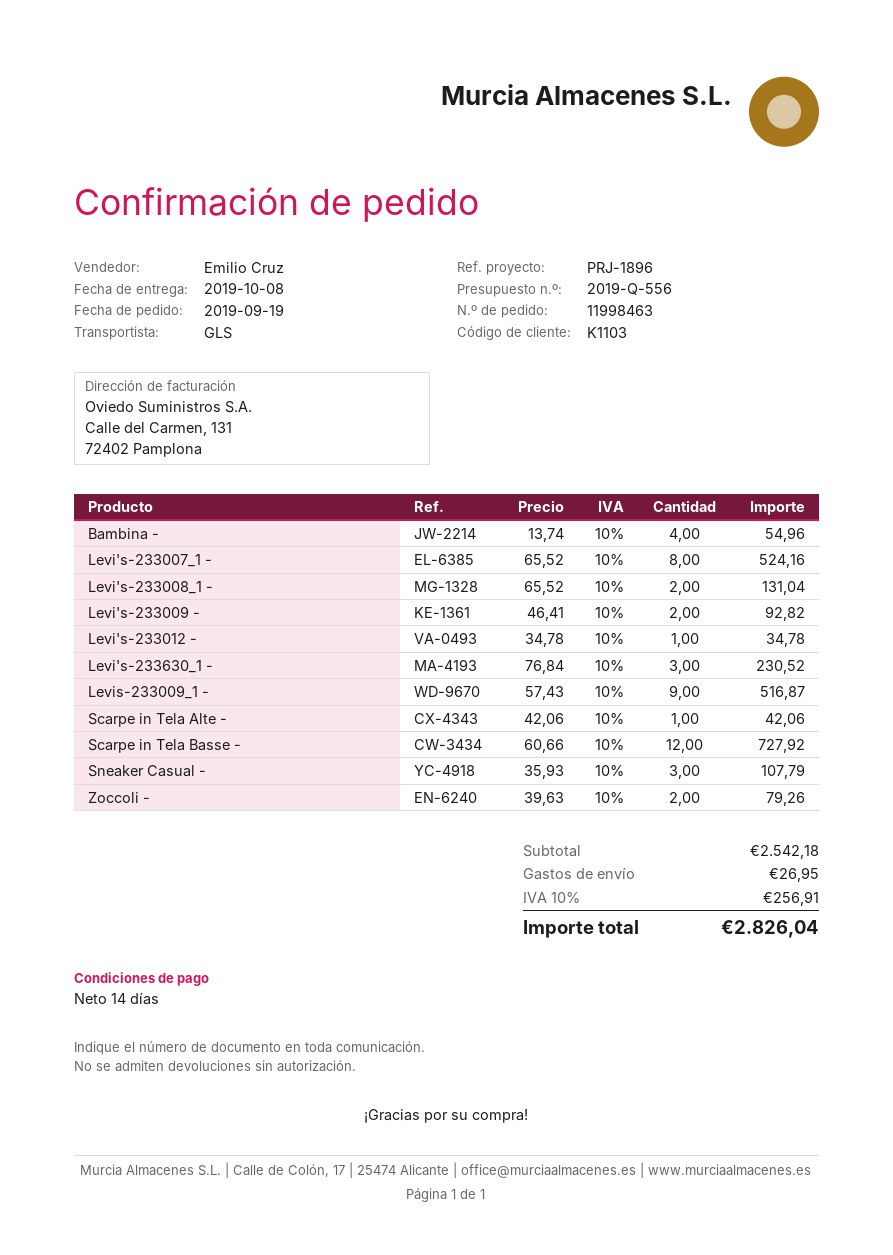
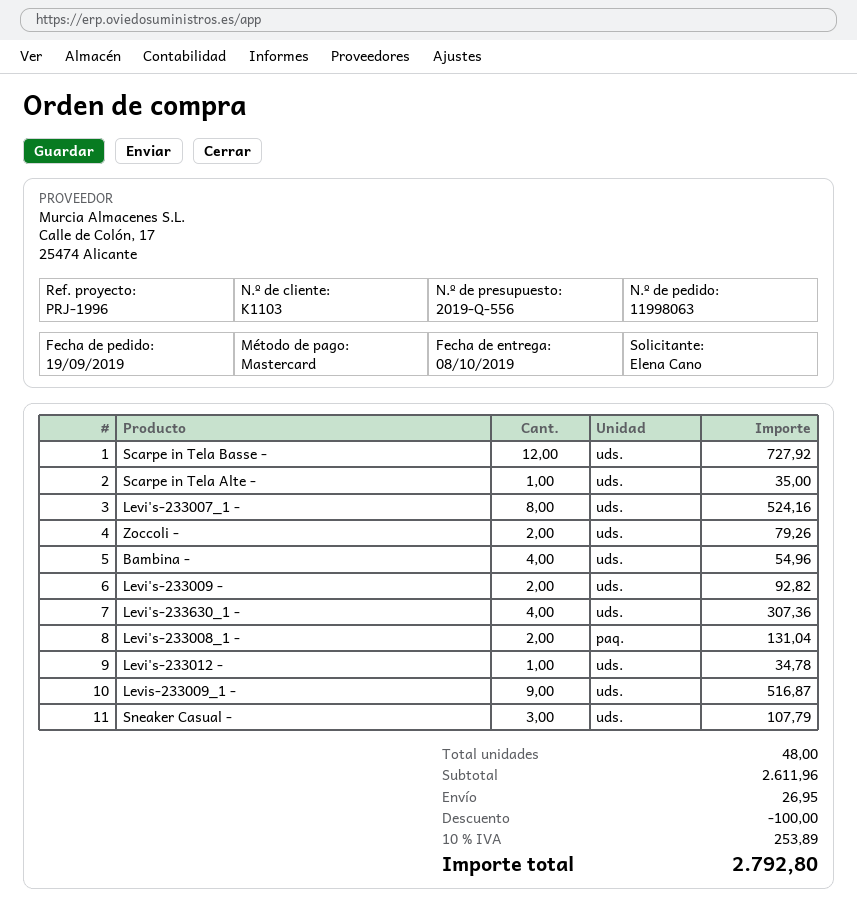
order number: 11998463 -> 11998063
reference: PRJ-1896 -> PRJ-1996
Levi's-233630_1 -: 3 for 230.52 -> 4 for 307.36
Scarpe in Tela Alte -: 1 for 42.06 -> 1 for 35.00
subtotal: 2542.18 -> 2611.96
discount: none -> 100.00
tax: 10% = 256.91 -> 10% = 253.89
total: 2826.04 -> 2792.80

